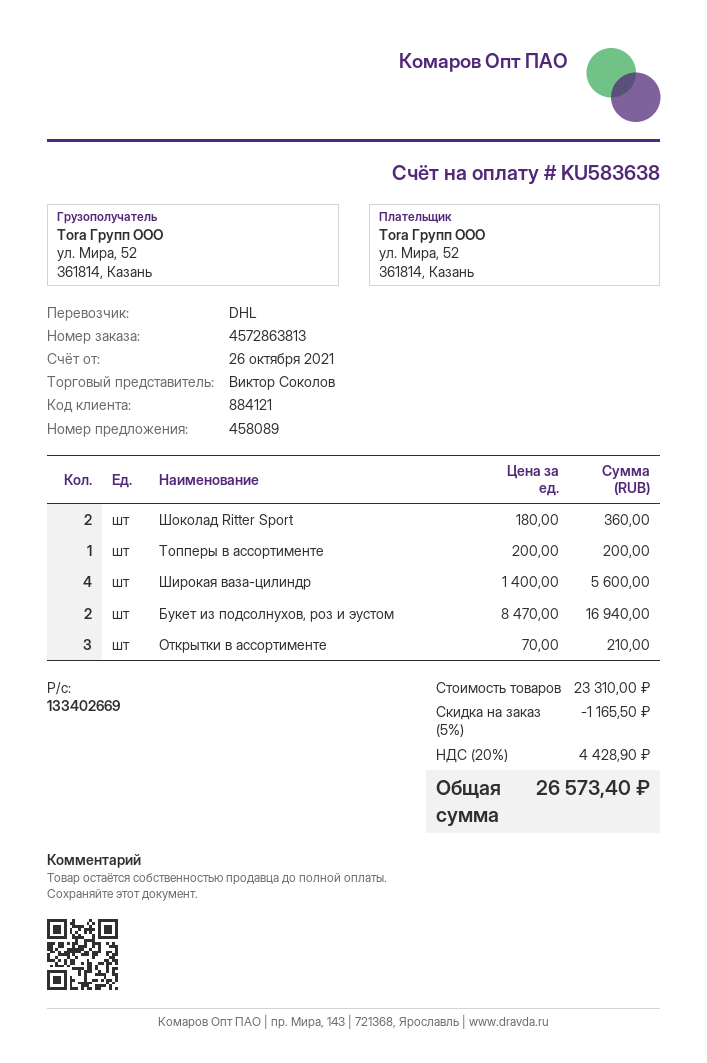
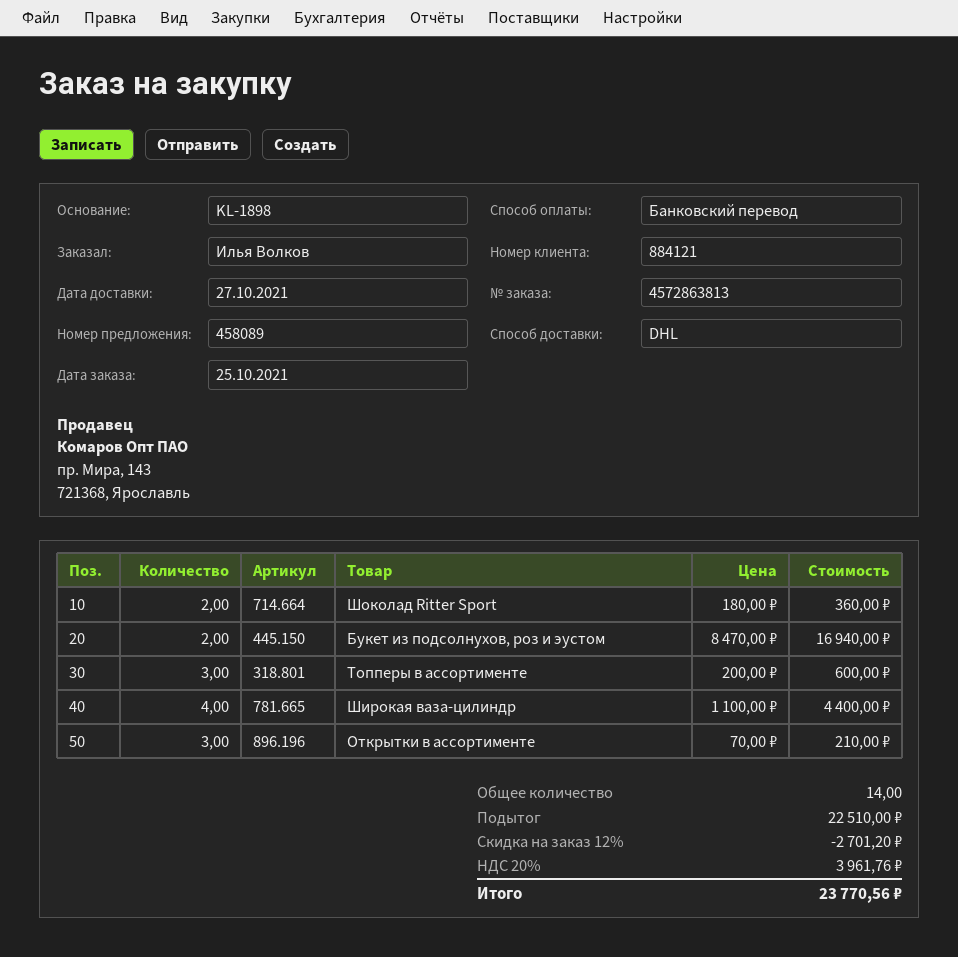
Топперы в ассортименте: 1 x 200.00 = 200.00 -> 3 x 200.00 = 600.00
Широкая ваза-цилиндр: 4 x 1400.00 = 5600.00 -> 4 x 1100.00 = 4400.00
subtotal: 23310.00 -> 22510.00
discount: 5% = 1165.50 -> 12% = 2701.20
tax: 20% = 4428.90 -> 20% = 3961.76
total: 26573.40 -> 23770.56

